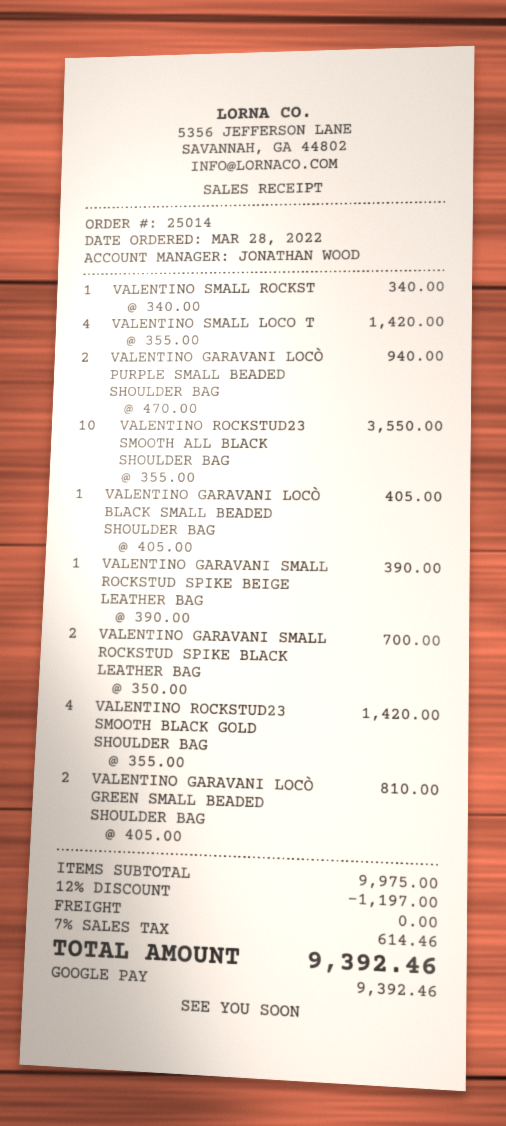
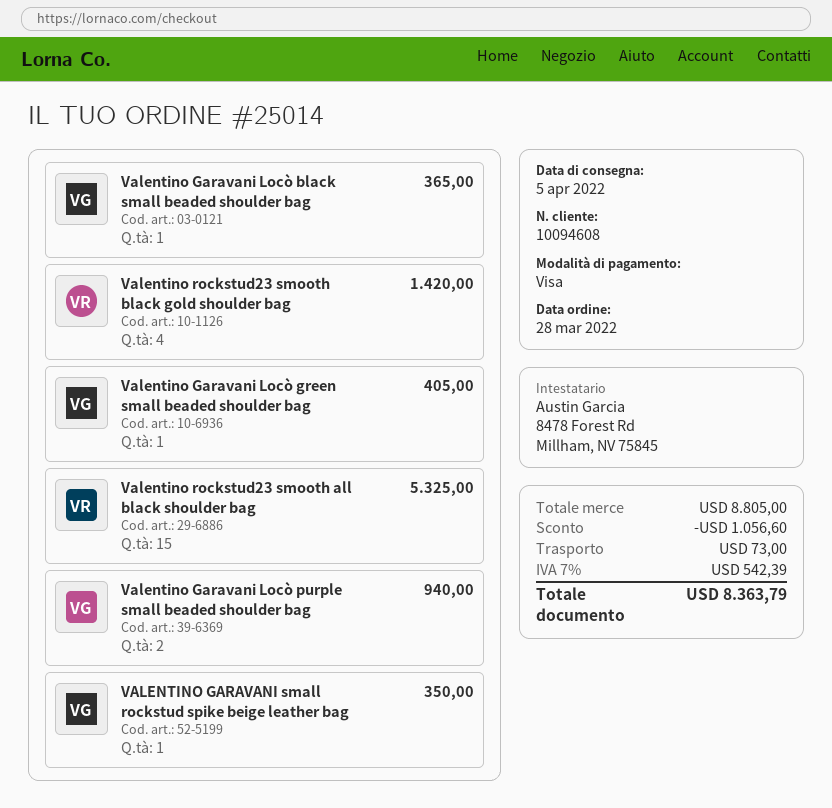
payment method: Google Pay -> Visa
VALENTINO SMALL ROCKST: 1 for 340.00 -> none
VALENTINO SMALL LOCO T: 4 for 1420.00 -> none
VALENTINO ROCKSTUD23 SMOOTH ALL BLACK SHOULDER BAG: 10 for 3550.00 -> 15 for 5325.00
VALENTINO GARAVANI LOCÒ BLACK SMALL BEADED SHOULDER BAG: 1 for 405.00 -> 1 for 365.00
VALENTINO GARAVANI SMALL ROCKSTUD SPIKE BEIGE LEATHER BAG: 1 for 390.00 -> 1 for 350.00
VALENTINO GARAVANI SMALL ROCKSTUD SPIKE BLACK LEATHER BAG: 2 for 700.00 -> none
VALENTINO GARAVANI LOCÒ GREEN SMALL BEADED SHOULDER BAG: 2 for 810.00 -> 1 for 405.00
subtotal: 9975.00 -> 8805.00
discount: 1197.00 -> 1056.60
shipping: 0.00 -> 73.00
tax: 7% = 614.46 -> 7% = 542.39
total: 9392.46 -> 8363.79

